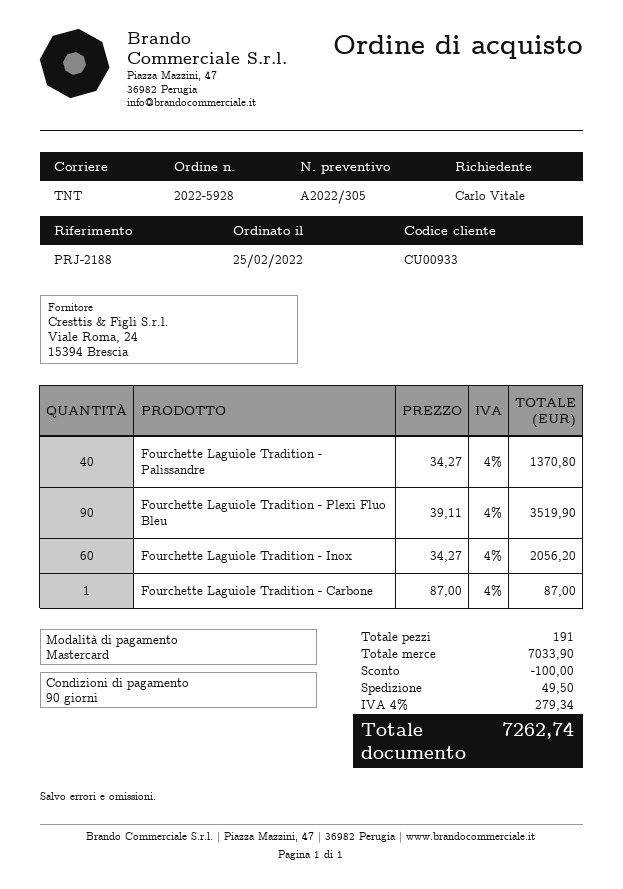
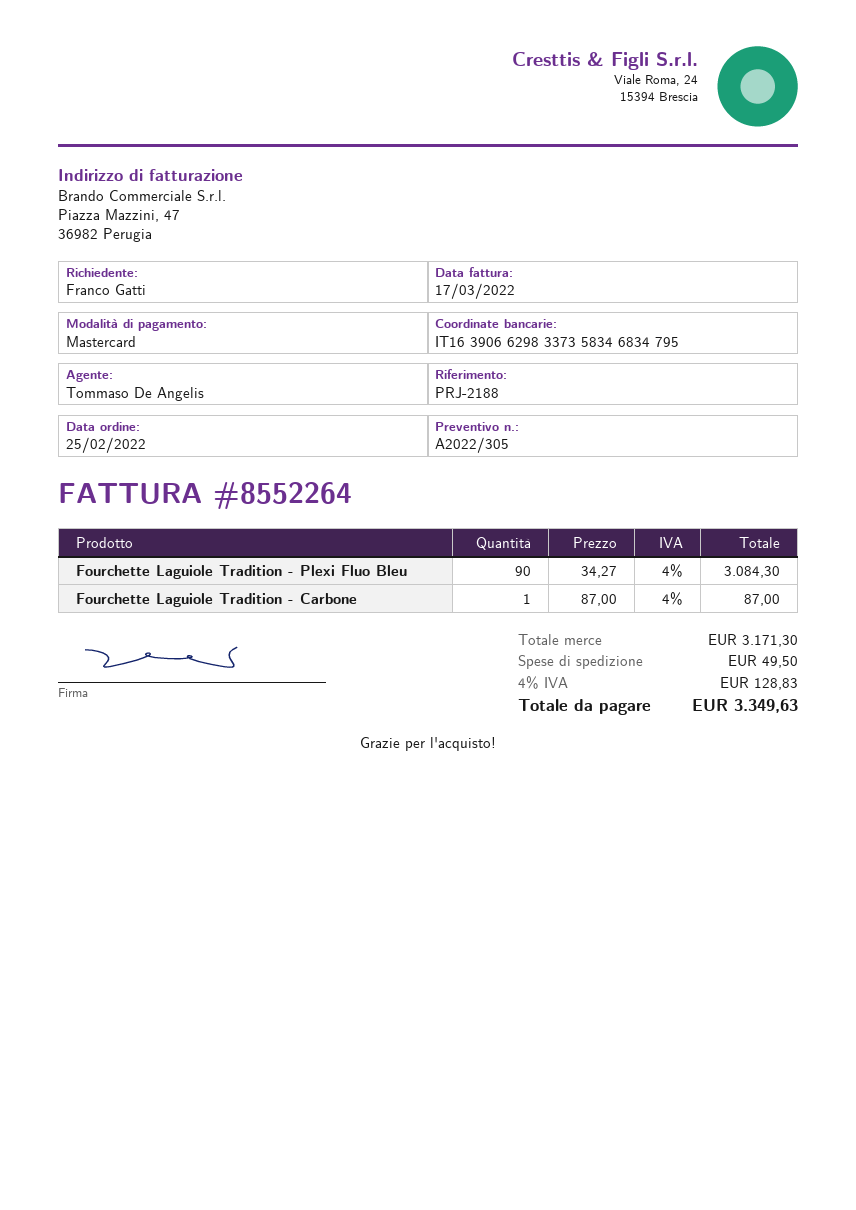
ordered by: Carlo Vitale -> Franco Gatti
Fourchette Laguiole Tradition - Palissandre: 40 x 34.27 = 1370.80 -> none
Fourchette Laguiole Tradition - Plexi Fluo Bleu: 90 x 39.11 = 3519.90 -> 90 x 34.27 = 3084.30
Fourchette Laguiole Tradition - Inox: 60 x 34.27 = 2056.20 -> none
subtotal: 7033.90 -> 3171.30
discount: 100.00 -> none
tax: 4% = 279.34 -> 4% = 128.83
total: 7262.74 -> 3349.63

